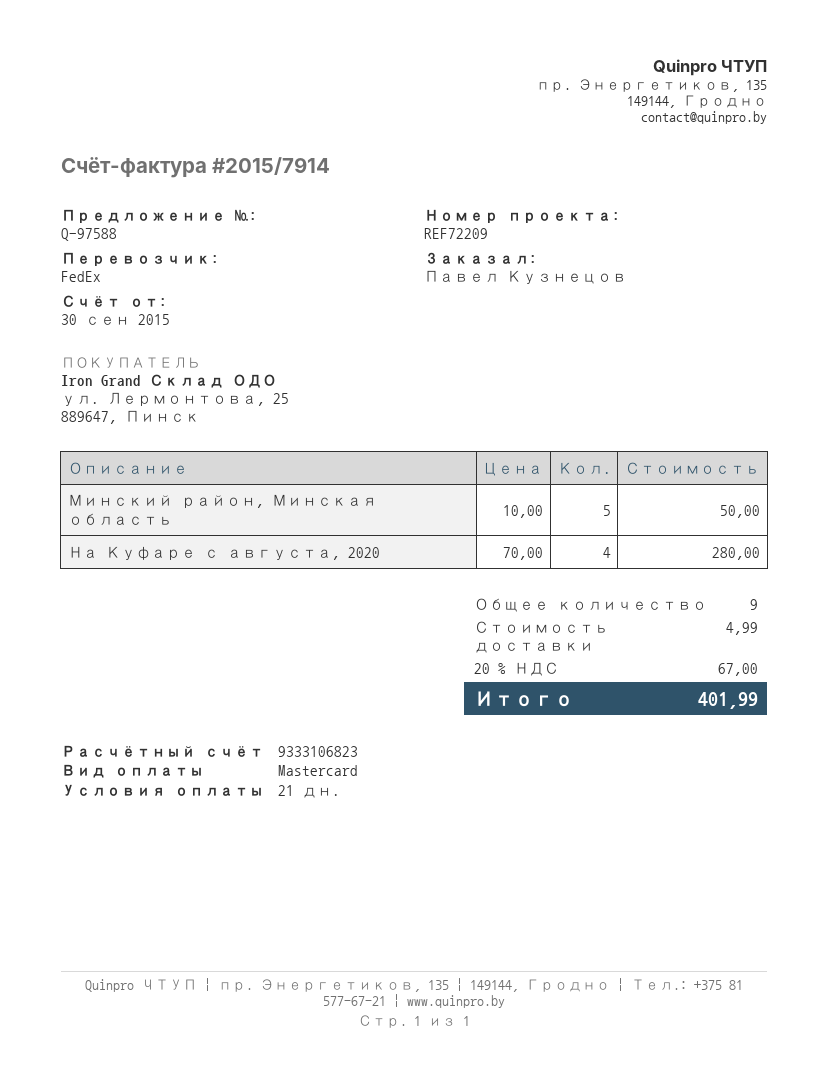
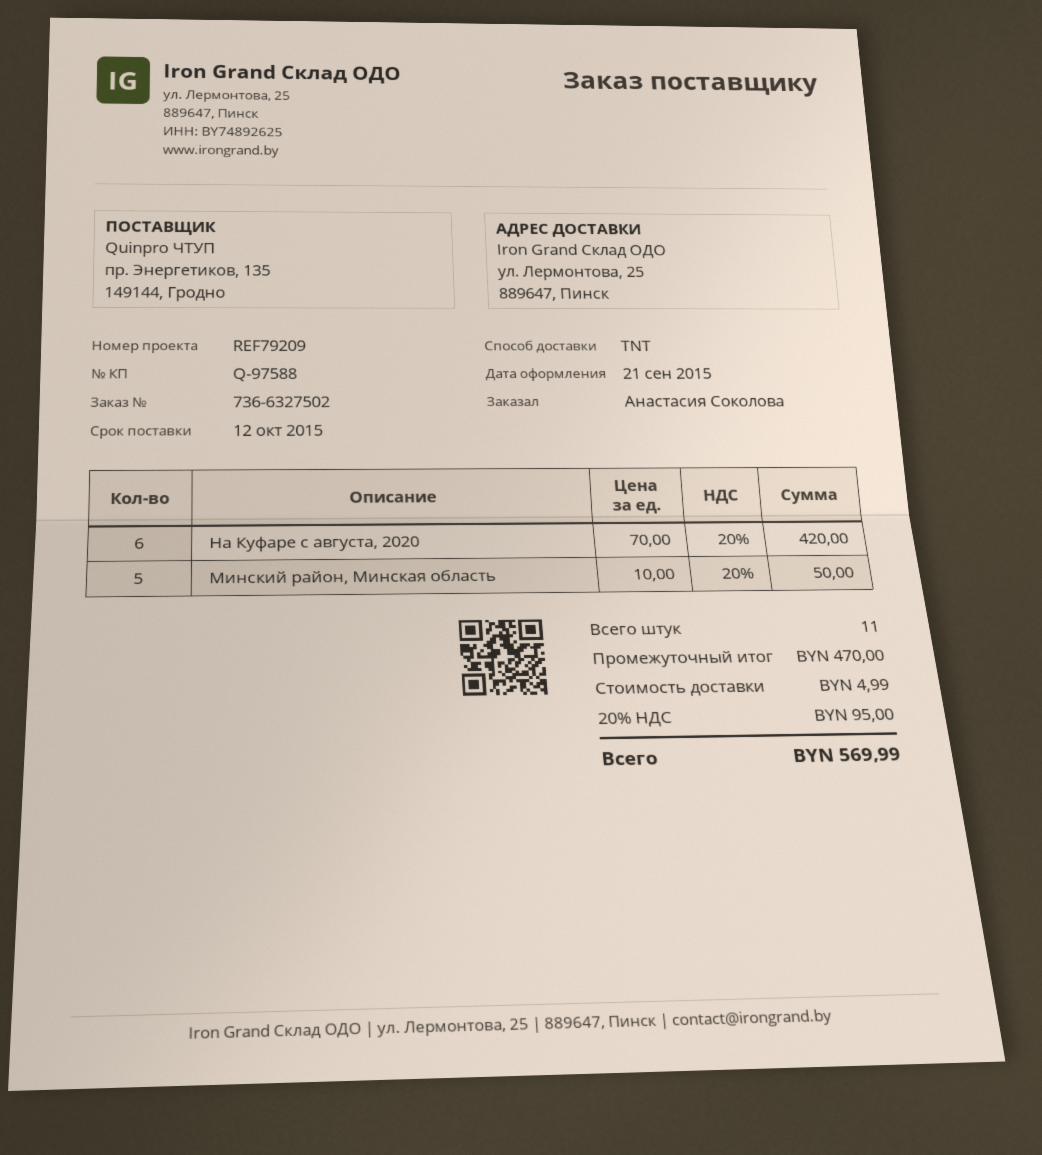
reference: REF72209 -> REF79209
ordered by: Павел Кузнецов -> Анастасия Соколова
shipping method: FedEx -> TNT
На Куфаре с августа, 2020: 4 x 70.00 = 280.00 -> 6 x 70.00 = 420.00
total quantity: 9 -> 11
tax: 20% = 67.00 -> 20% = 95.00
total: 401.99 -> 569.99

